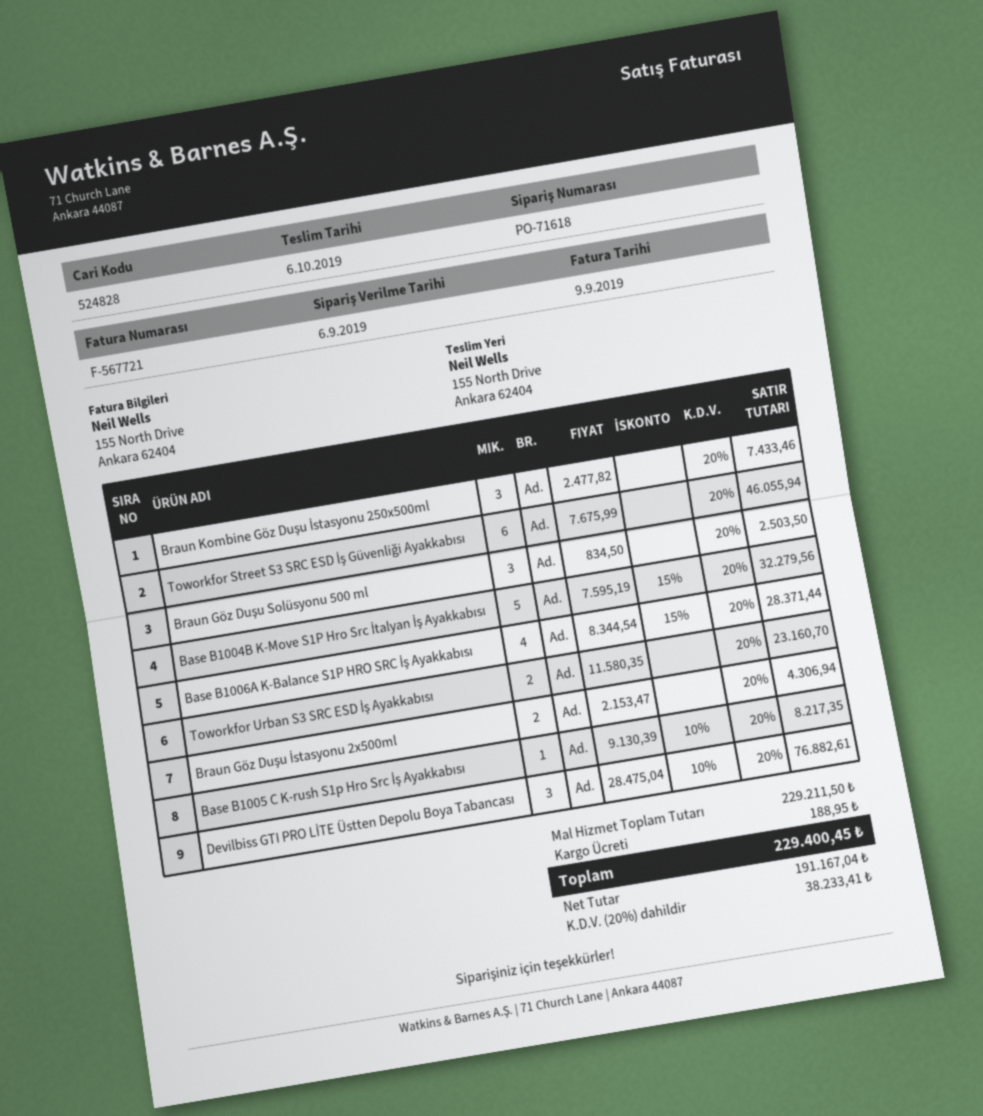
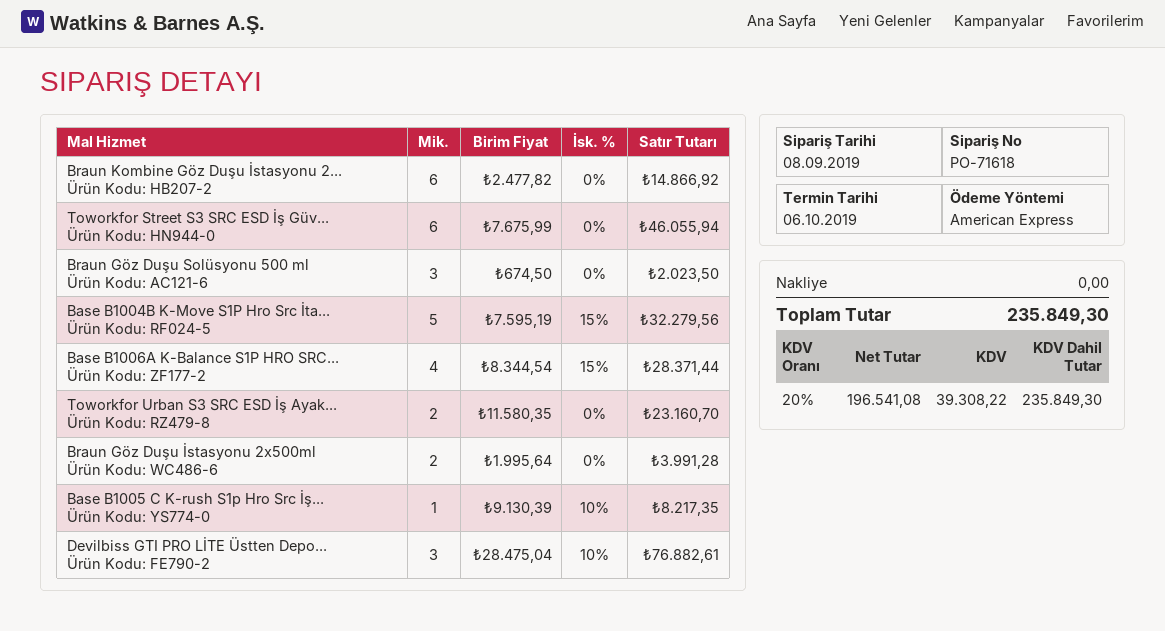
order date: 2019-09-06 -> 2019-09-08
Braun Kombine Göz Duşu İstasyonu 250x500ml: 3 x 2477.82 = 7433.46 -> 6 x 2477.82 = 14866.92
Braun Göz Duşu Solüsyonu 500 ml: 3 x 834.50 = 2503.50 -> 3 x 674.50 = 2023.50
Braun Göz Duşu İstasyonu 2x500ml: 2 x 2153.47 = 4306.94 -> 2 x 1995.64 = 3991.28
shipping: 188.95 -> 0.00
net: 191167.04 -> 196541.08
tax: 20% = 38233.41 -> 20% = 39308.22
total: 229400.45 -> 235849.30

